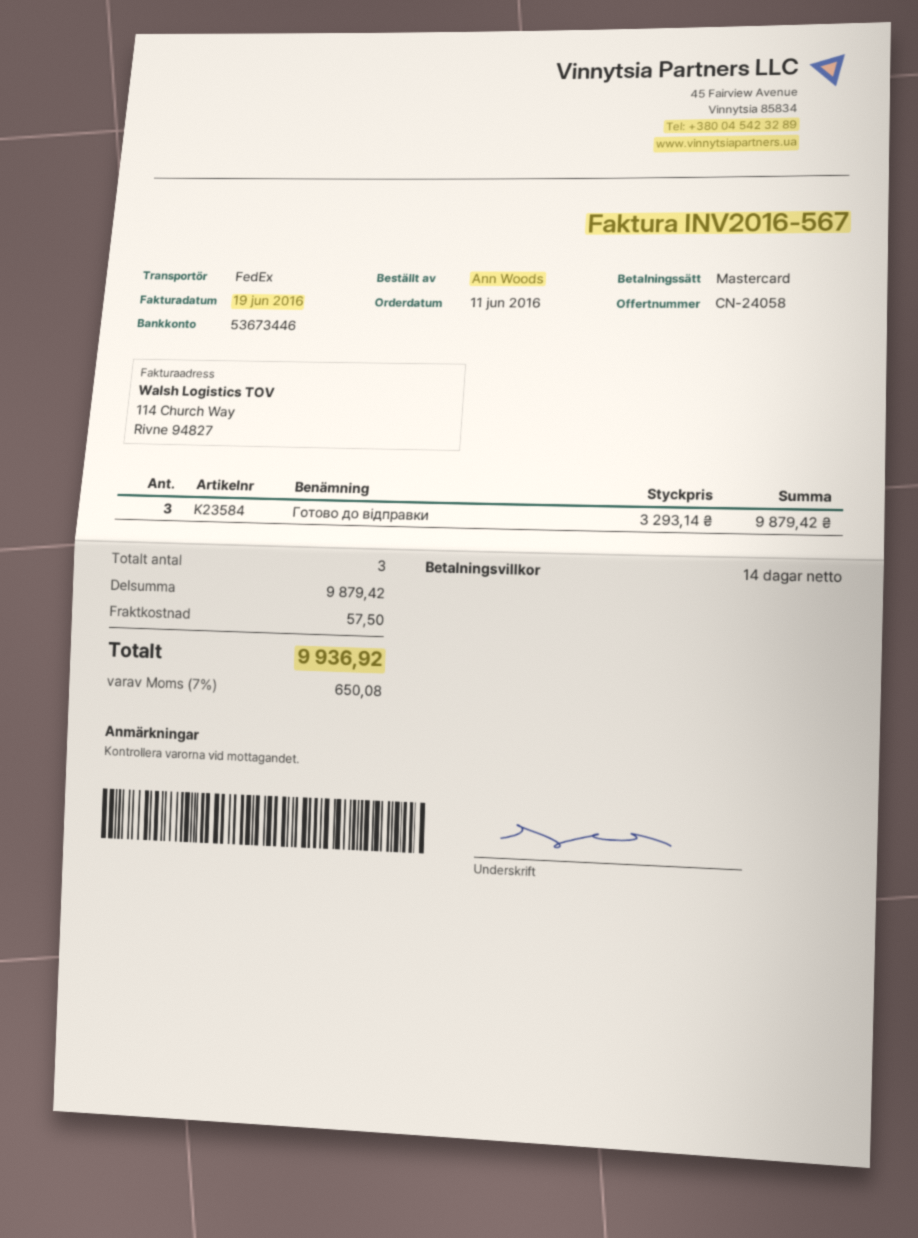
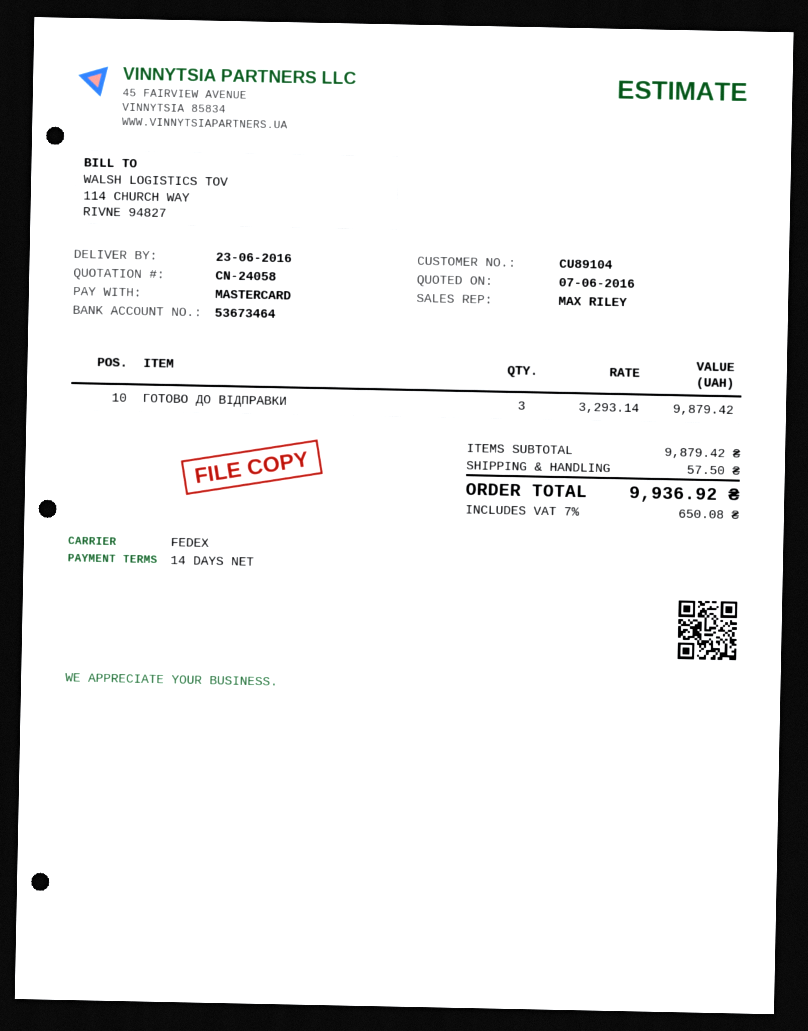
bank account: 53673446 -> 53673464

